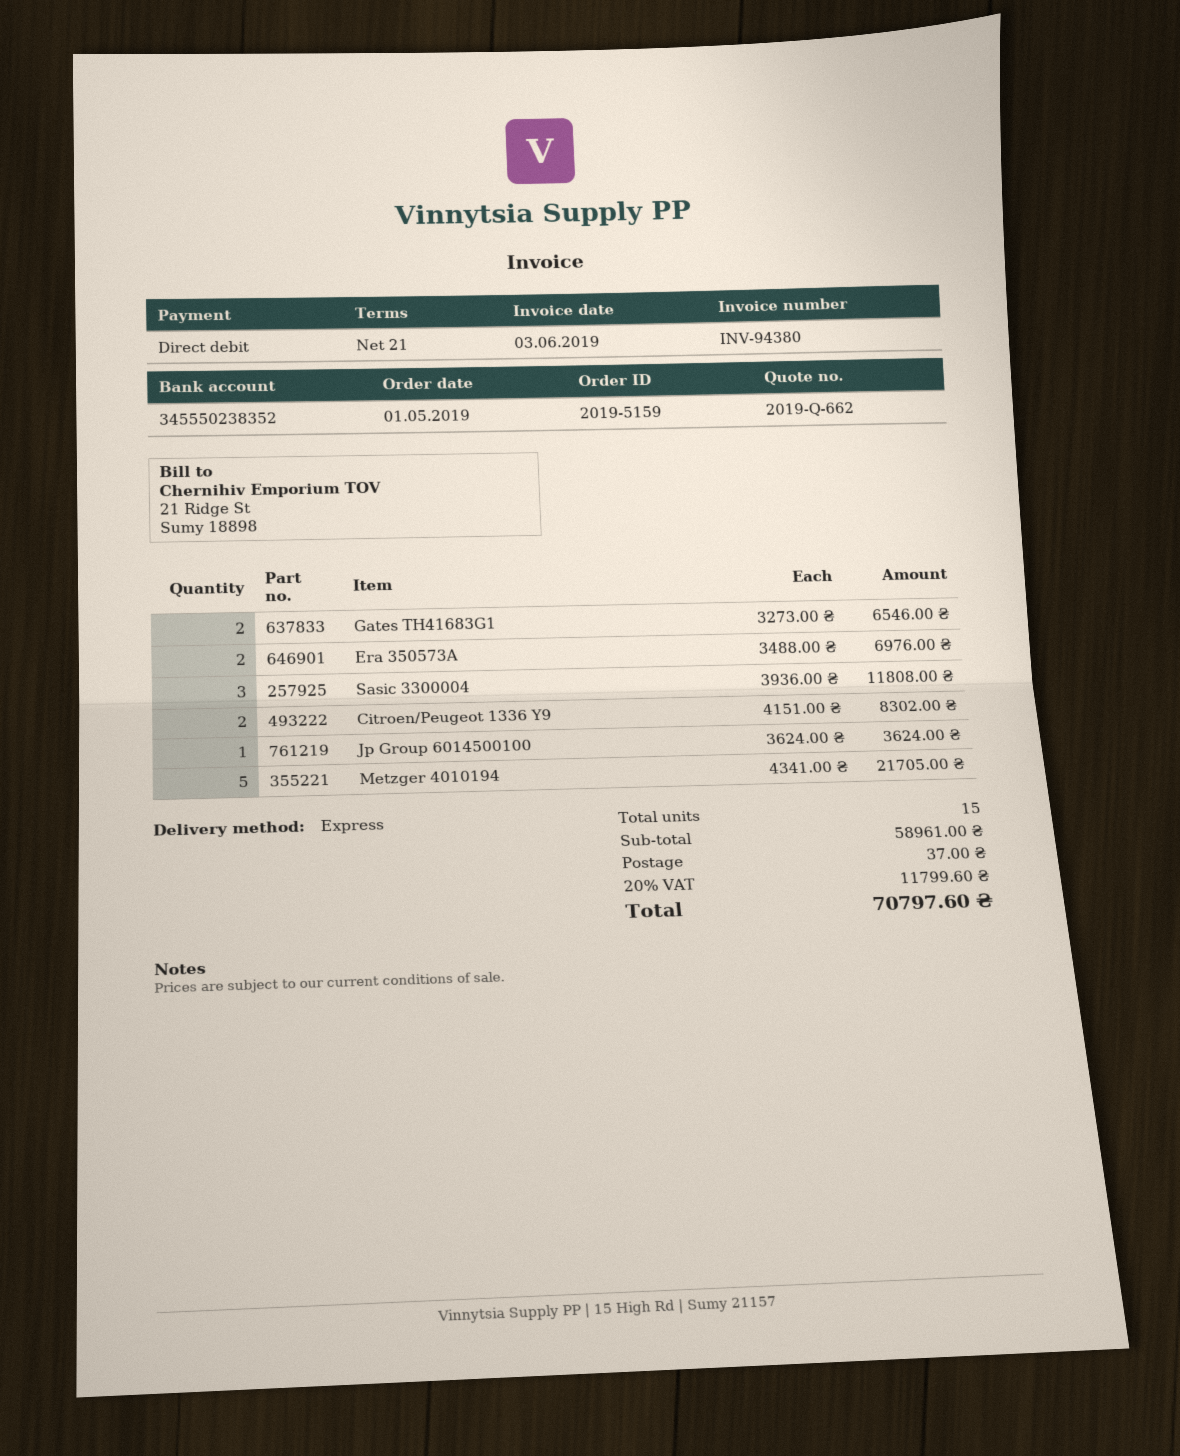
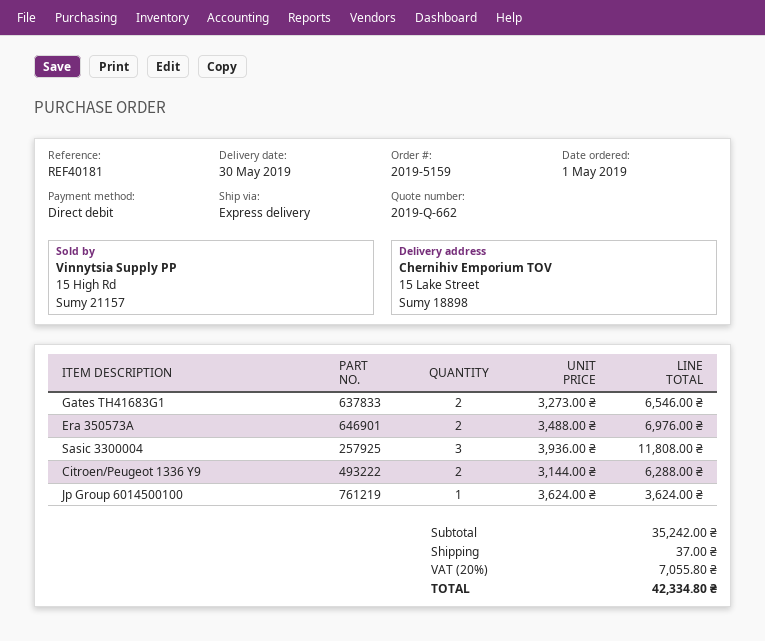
Citroen/Peugeot 1336 Y9: 2 x 4151.00 = 8302.00 -> 2 x 3144.00 = 6288.00
Metzger 4010194: 5 x 4341.00 = 21705.00 -> none
subtotal: 58961.00 -> 35242.00
tax: 20% = 11799.60 -> 20% = 7055.80
total: 70797.60 -> 42334.80

